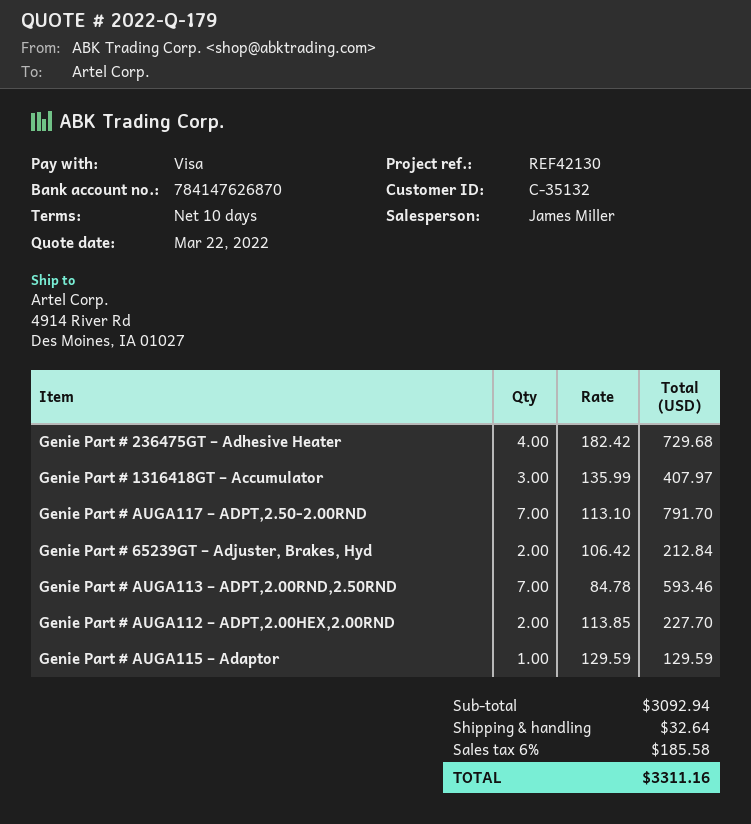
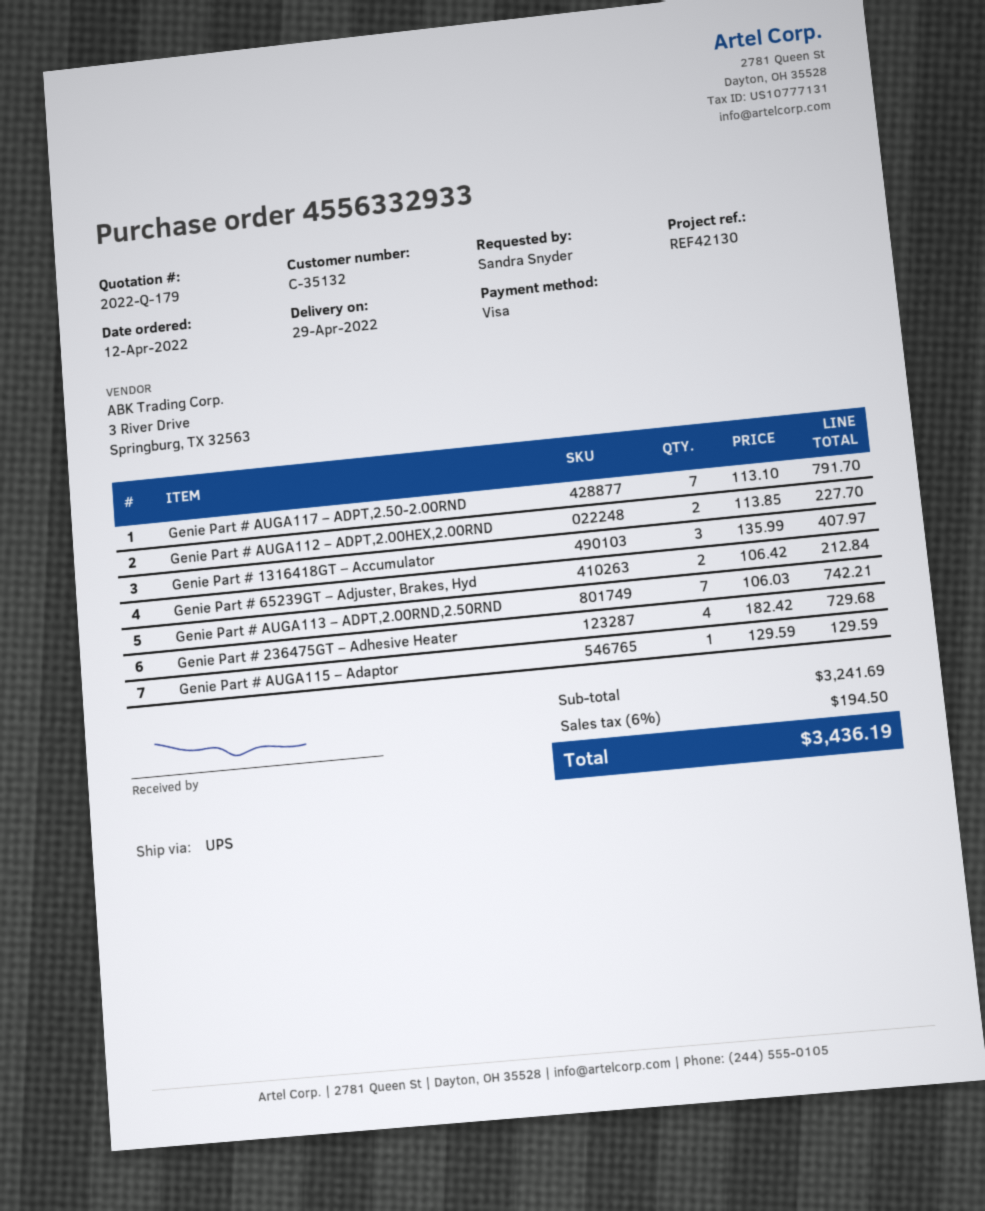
Genie Part # AUGA113 – ADPT,2.00RND,2.50RND: 7 x 84.78 = 593.46 -> 7 x 106.03 = 742.21
subtotal: 3092.94 -> 3241.69
shipping: 32.64 -> none
tax: 6% = 185.58 -> 6% = 194.50
total: 3311.16 -> 3436.19

